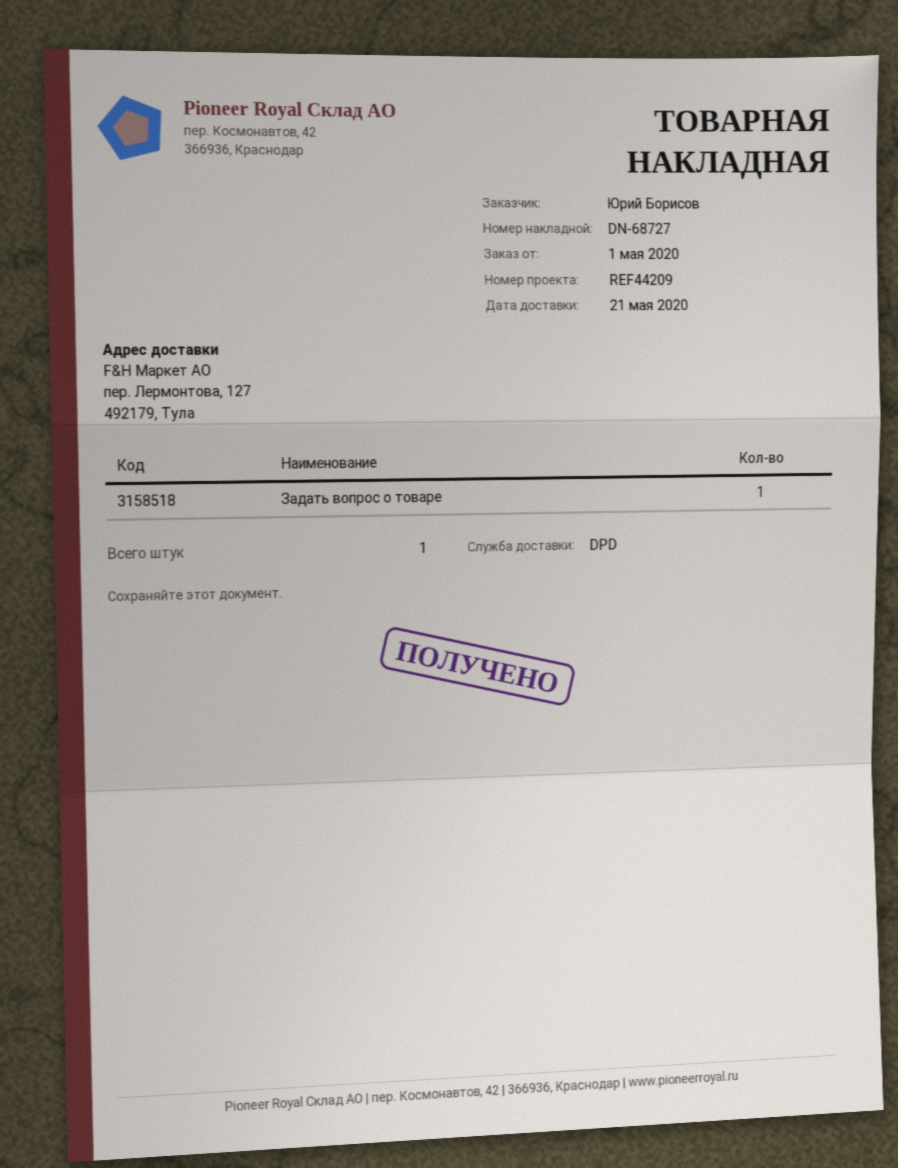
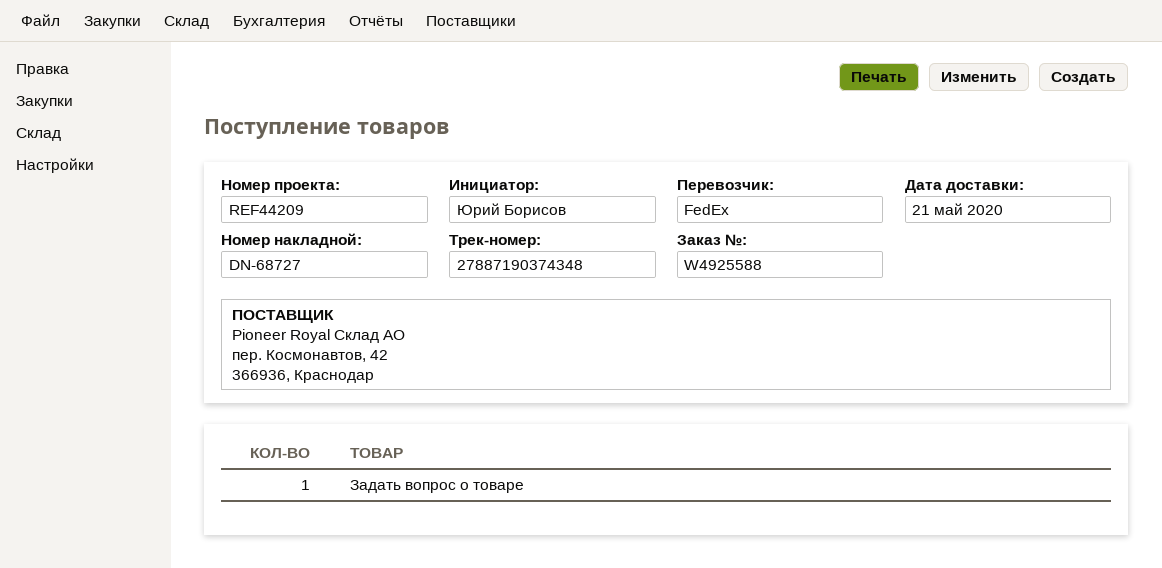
shipping method: DPD -> FedEx

